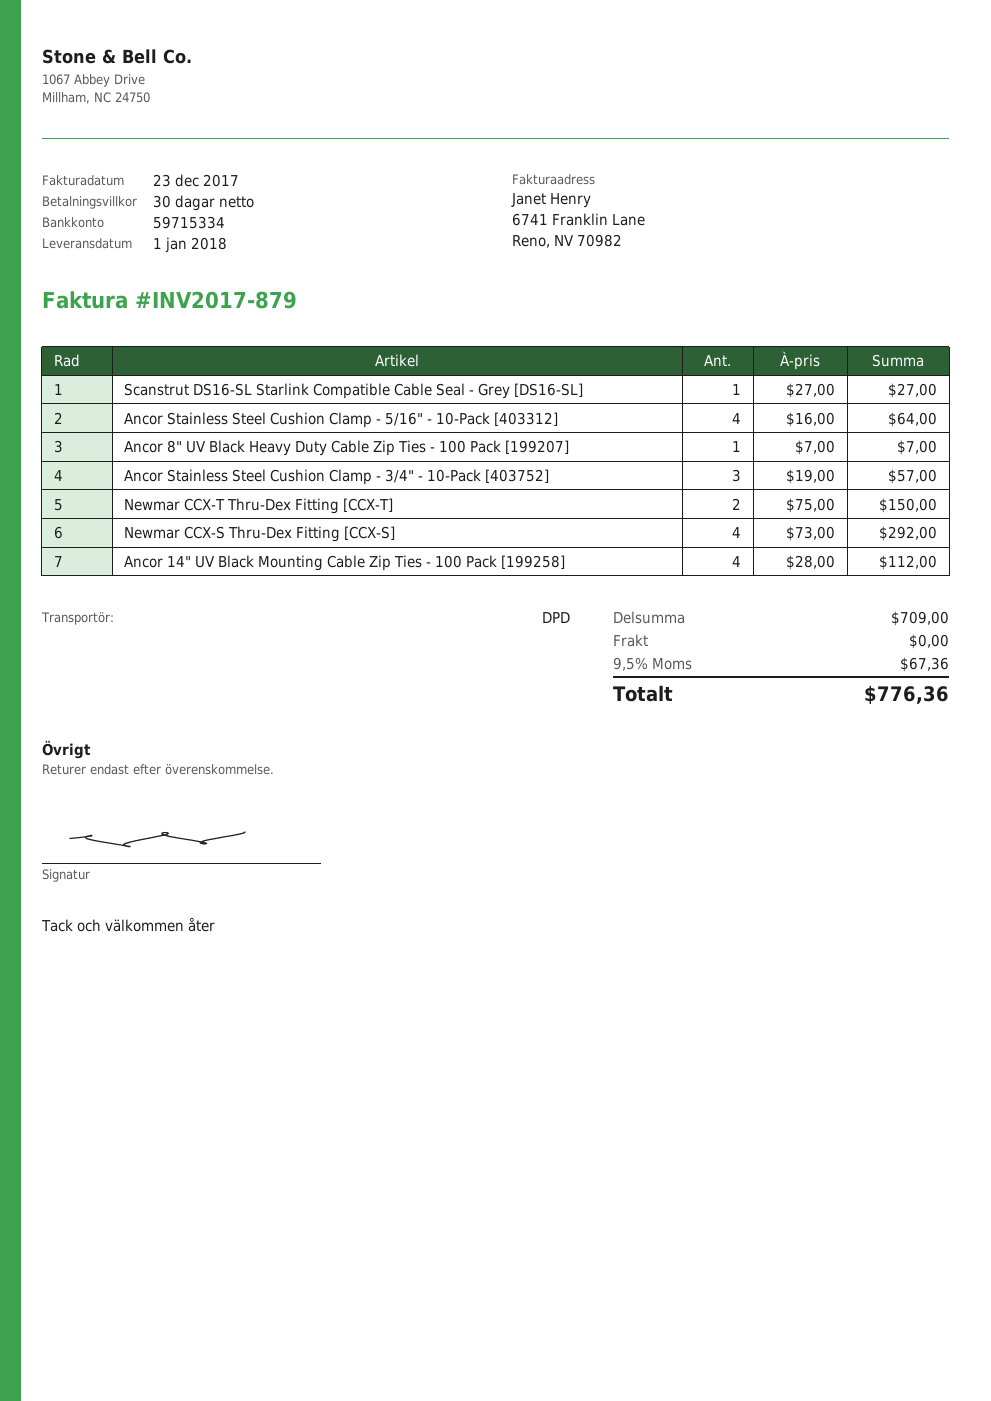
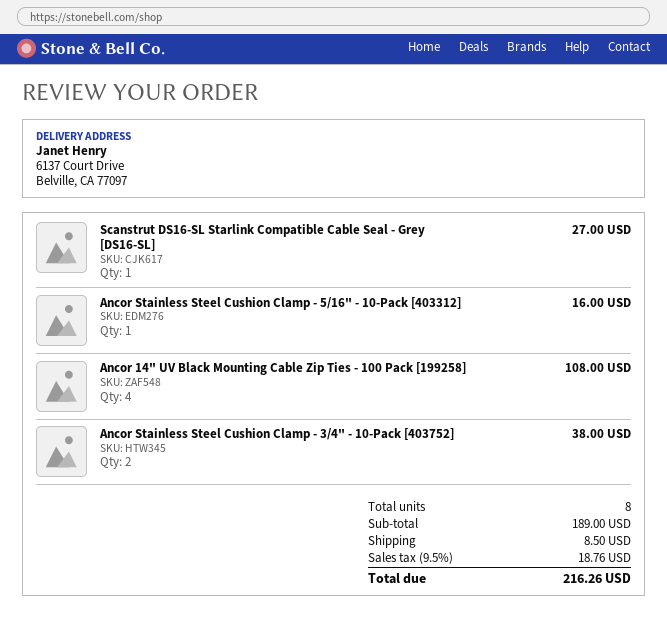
Ancor Stainless Steel Cushion Clamp - 5/16" - 10-Pack [403312]: 4 for 64.00 -> 1 for 16.00
Ancor 8" UV Black Heavy Duty Cable Zip Ties - 100 Pack [199207]: 1 for 7.00 -> none
Ancor Stainless Steel Cushion Clamp - 3/4" - 10-Pack [403752]: 3 for 57.00 -> 2 for 38.00
Newmar CCX-T Thru-Dex Fitting [CCX-T]: 2 for 150.00 -> none
Newmar CCX-S Thru-Dex Fitting [CCX-S]: 4 for 292.00 -> none
Ancor 14" UV Black Mounting Cable Zip Ties - 100 Pack [199258]: 4 for 112.00 -> 4 for 108.00
subtotal: 709.00 -> 189.00
shipping: 0.00 -> 8.50
tax: 9.5% = 67.36 -> 9.5% = 18.76
total: 776.36 -> 216.26

